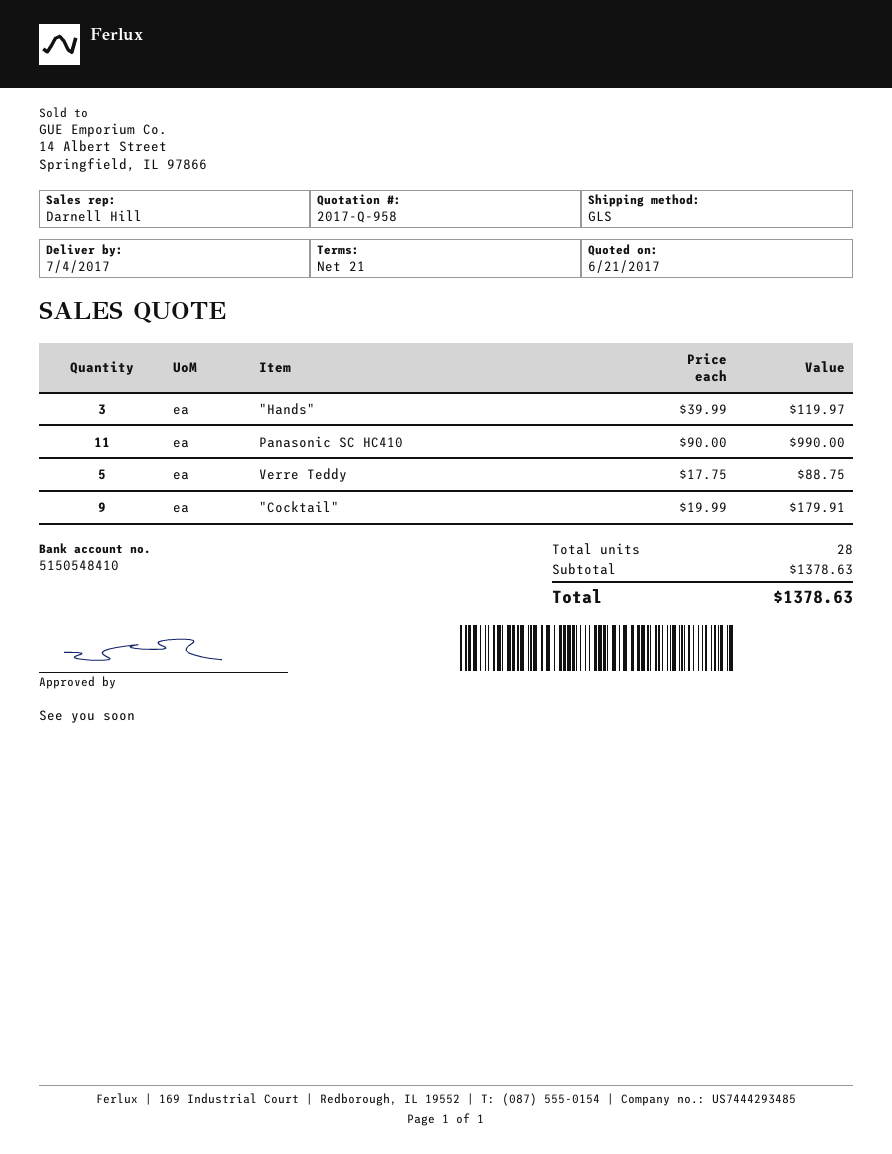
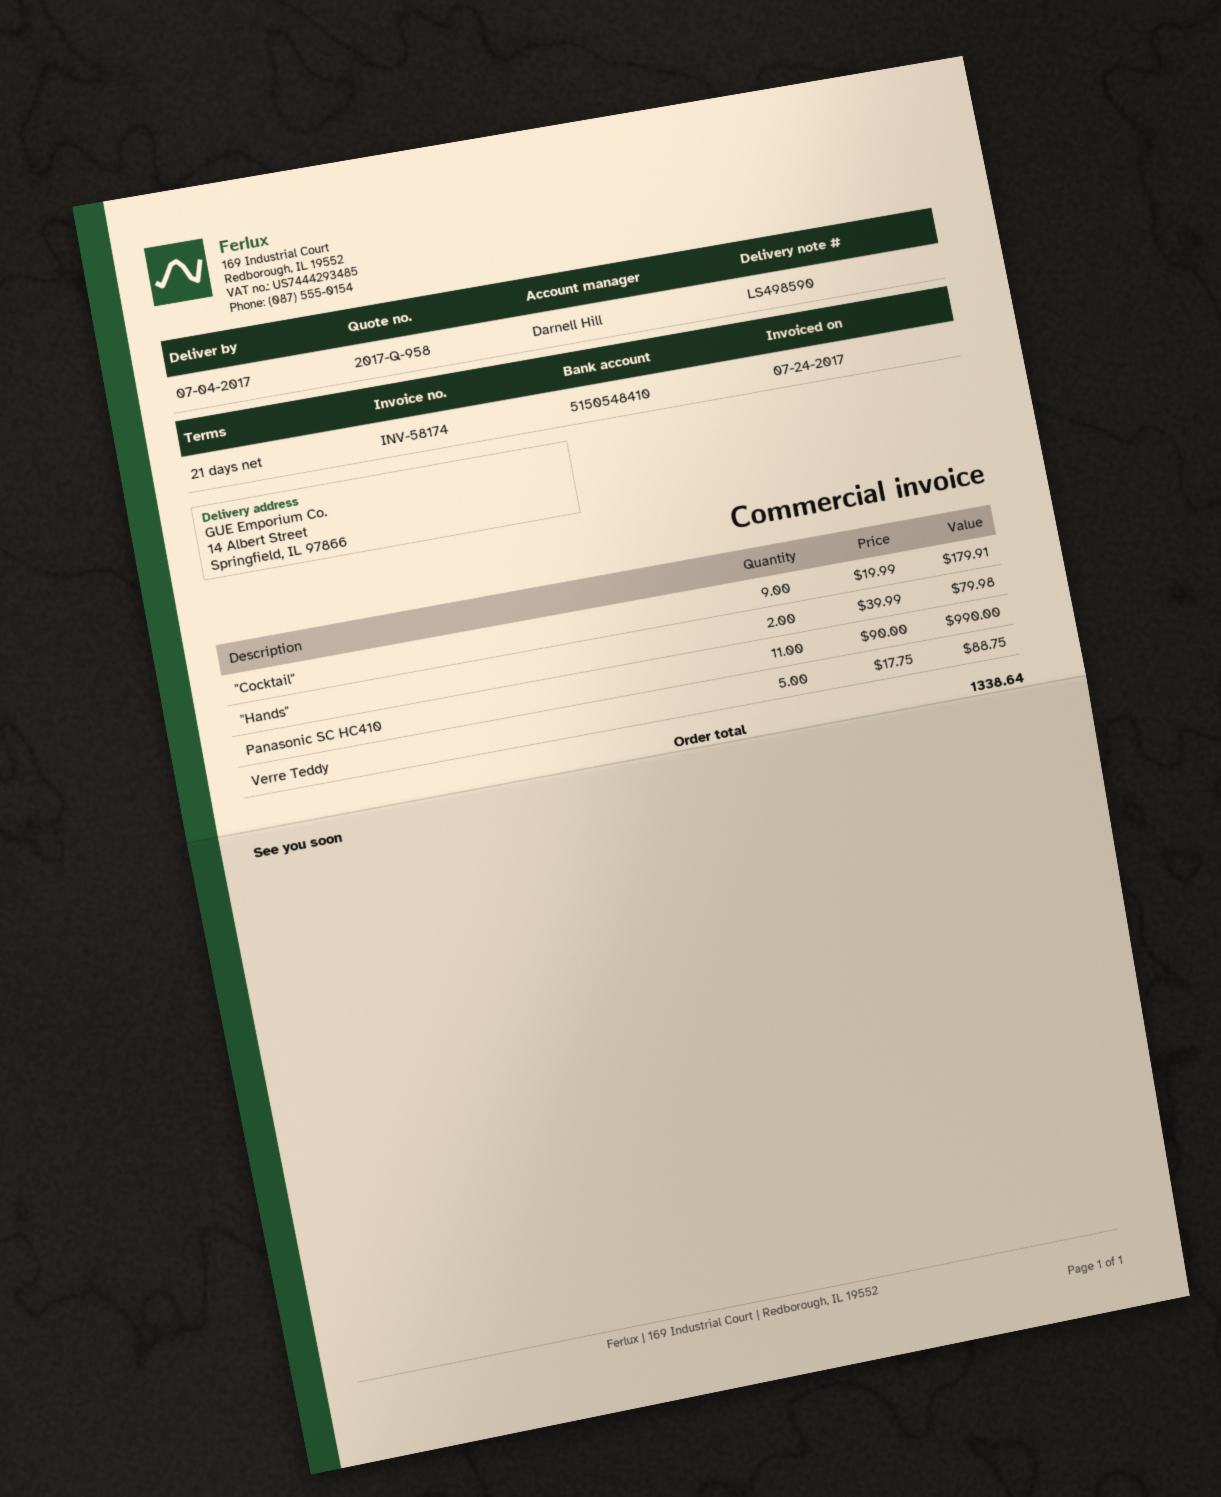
"Hands": 3 x 39.99 = 119.97 -> 2 x 39.99 = 79.98
total: 1378.63 -> 1338.64

